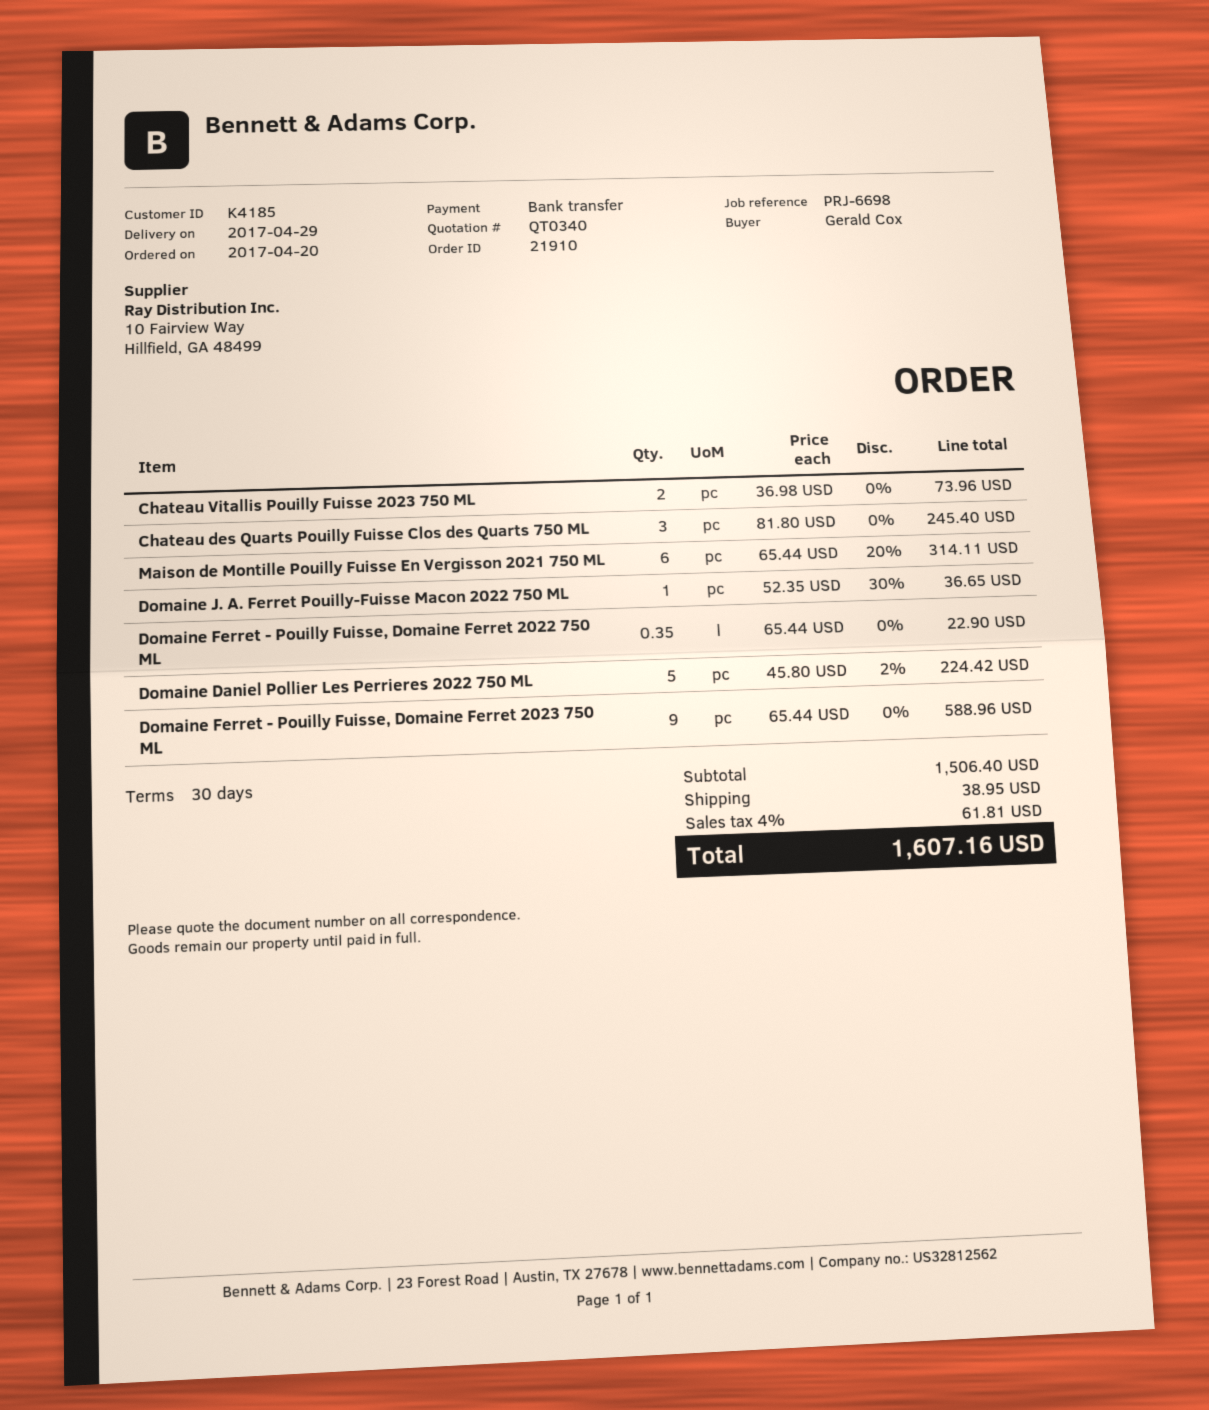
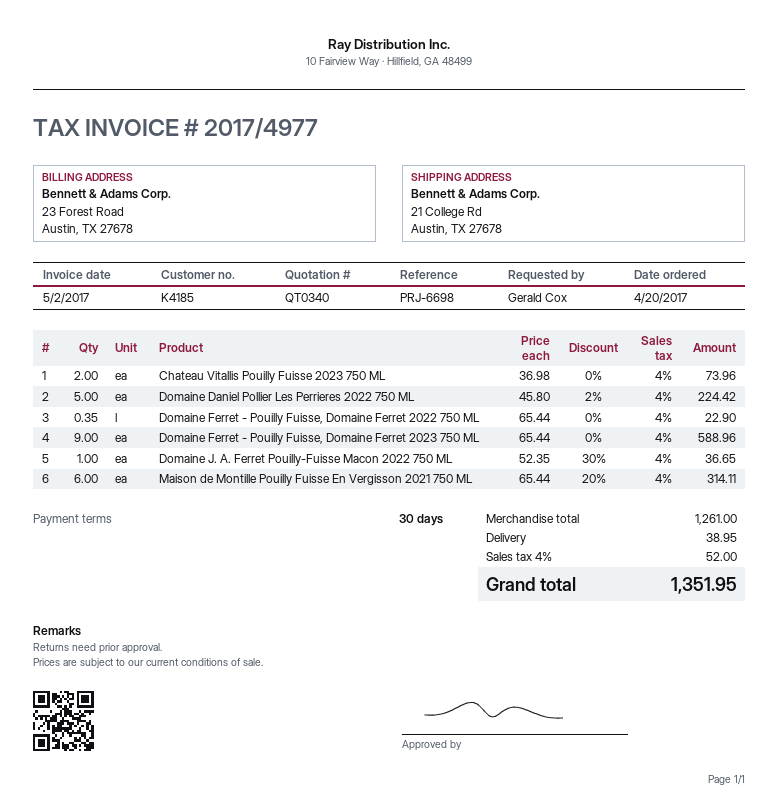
Chateau des Quarts Pouilly Fuisse Clos des Quarts 750 ML: 3 x 81.80 = 245.40 -> none
subtotal: 1506.40 -> 1261.00
tax: 4% = 61.81 -> 4% = 52.00
total: 1607.16 -> 1351.95

